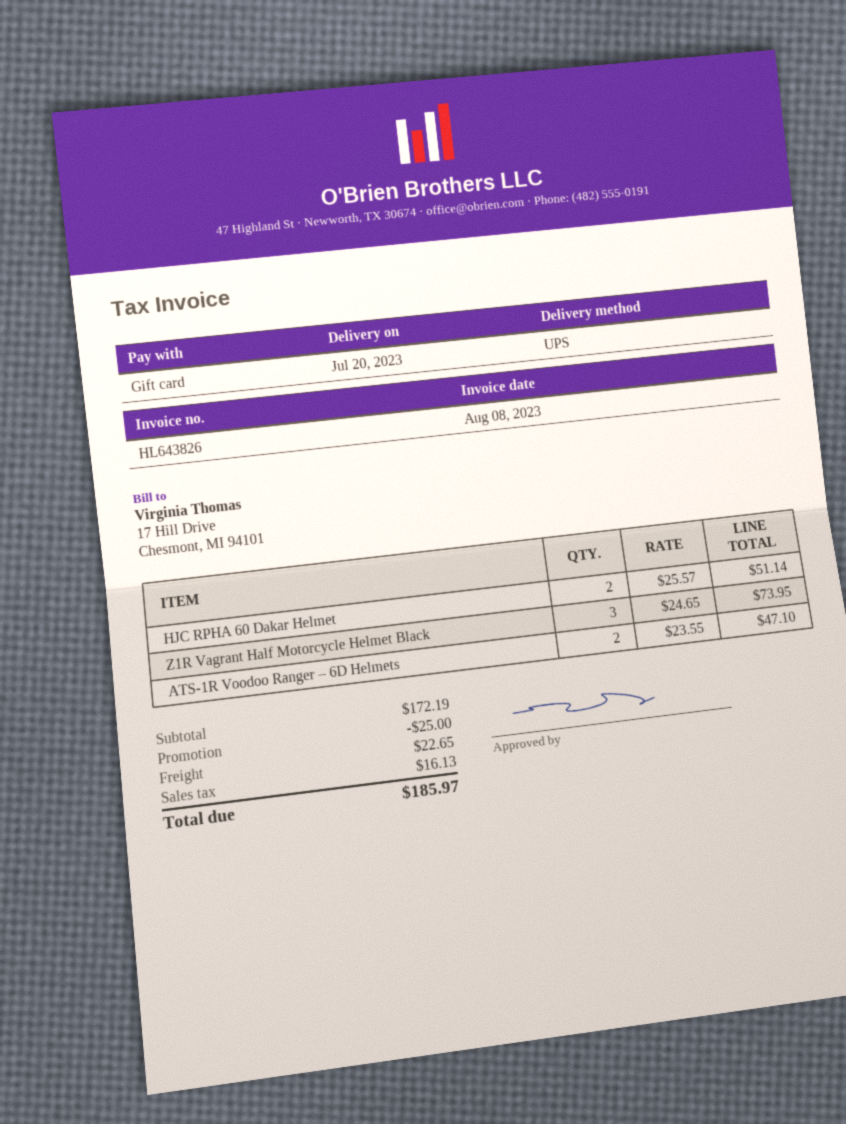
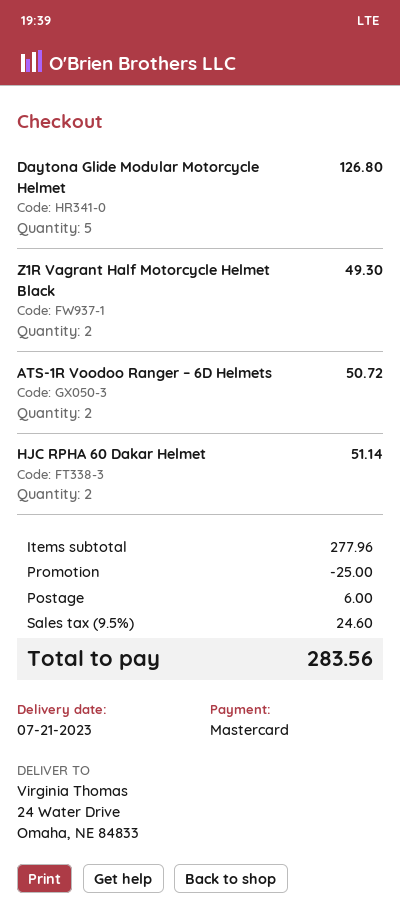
delivery date: 2023-07-20 -> 2023-07-21
payment method: gift card -> Mastercard
Z1R Vagrant Half Motorcycle Helmet Black: 3 for 73.95 -> 2 for 49.30
ATS-1R Voodoo Ranger – 6D Helmets: 2 for 47.10 -> 2 for 50.72
Daytona Glide Modular Motorcycle Helmet: none -> 5 for 126.80
subtotal: 172.19 -> 277.96
shipping: 22.65 -> 6.00
tax: 16.13 -> 24.60
total: 185.97 -> 283.56

